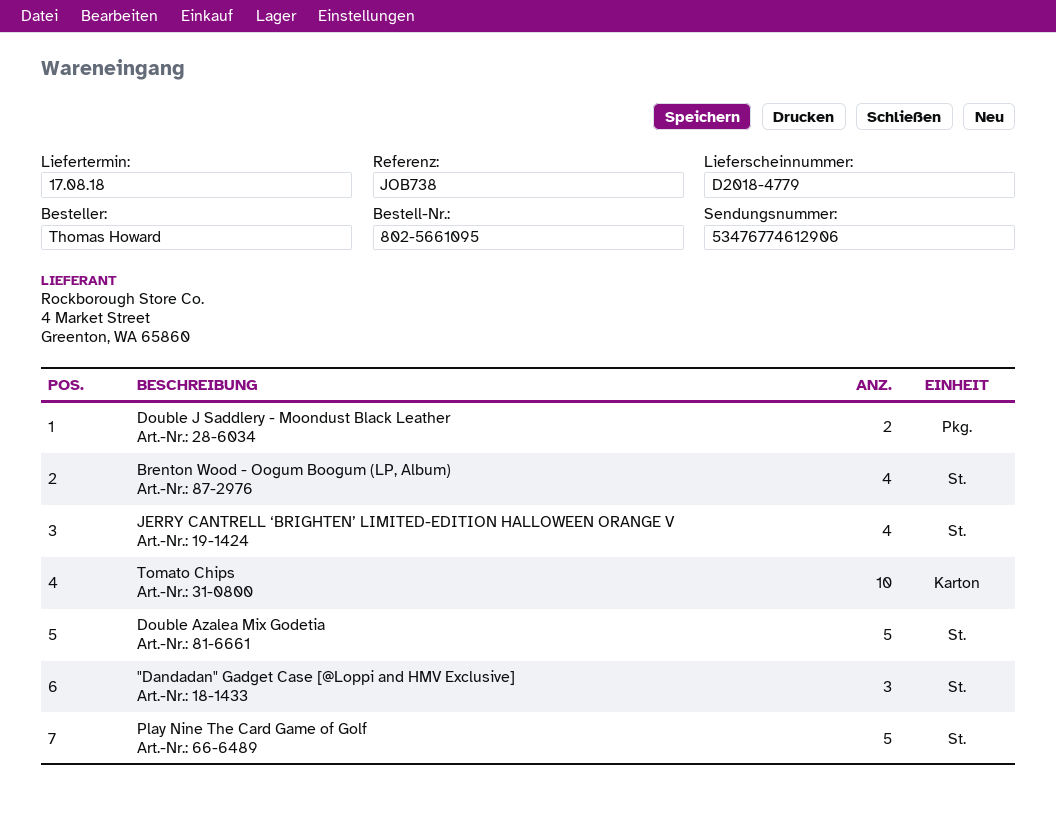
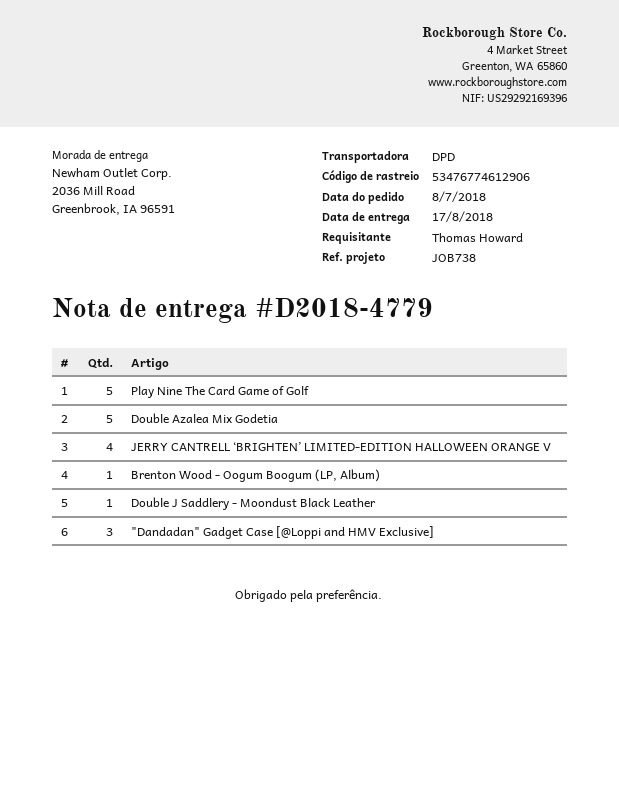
Double J Saddlery - Moondust Black Leather: 2 -> 1
Brenton Wood - Oogum Boogum (LP, Album): 4 -> 1
Tomato Chips: 10 -> none

